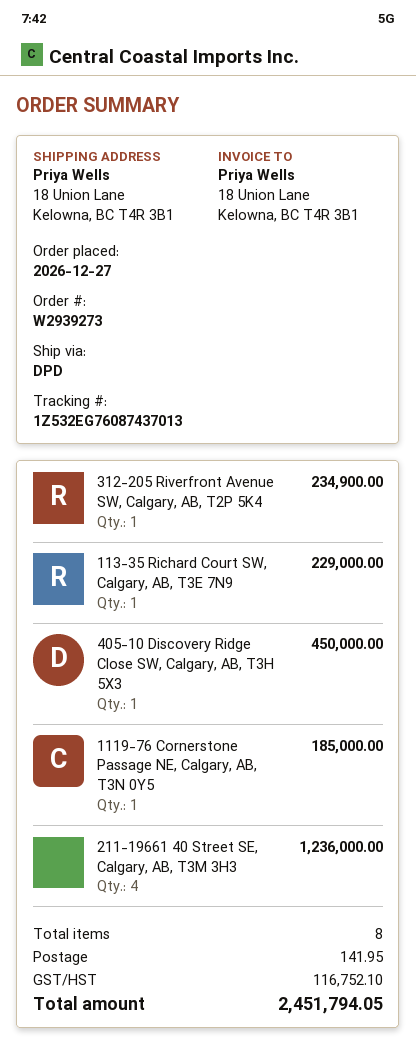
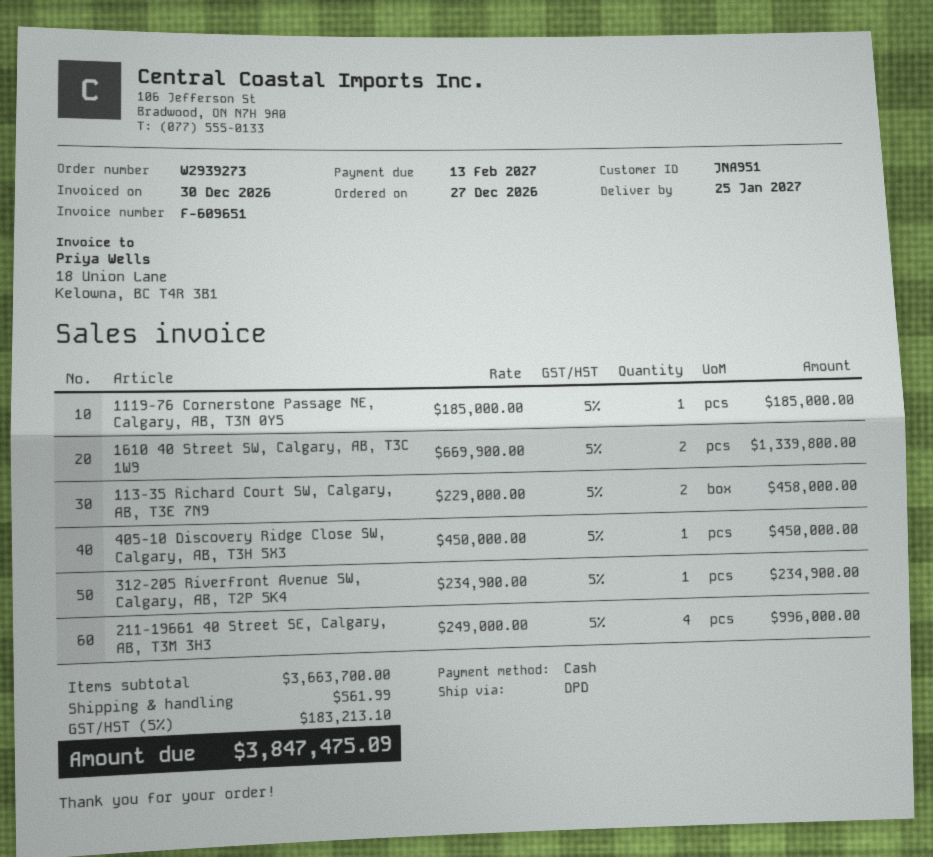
113-35 Richard Court SW, Calgary, AB, T3E 7N9: 1 for 229000.00 -> 2 for 458000.00
211-19661 40 Street SE, Calgary, AB, T3M 3H3: 4 for 1236000.00 -> 4 for 996000.00
1610 40 Street SW, Calgary, AB, T3C 1W9: none -> 2 for 1339800.00
shipping: 141.95 -> 561.99
tax: 116752.10 -> 183213.10
total: 2451794.05 -> 3847475.09

